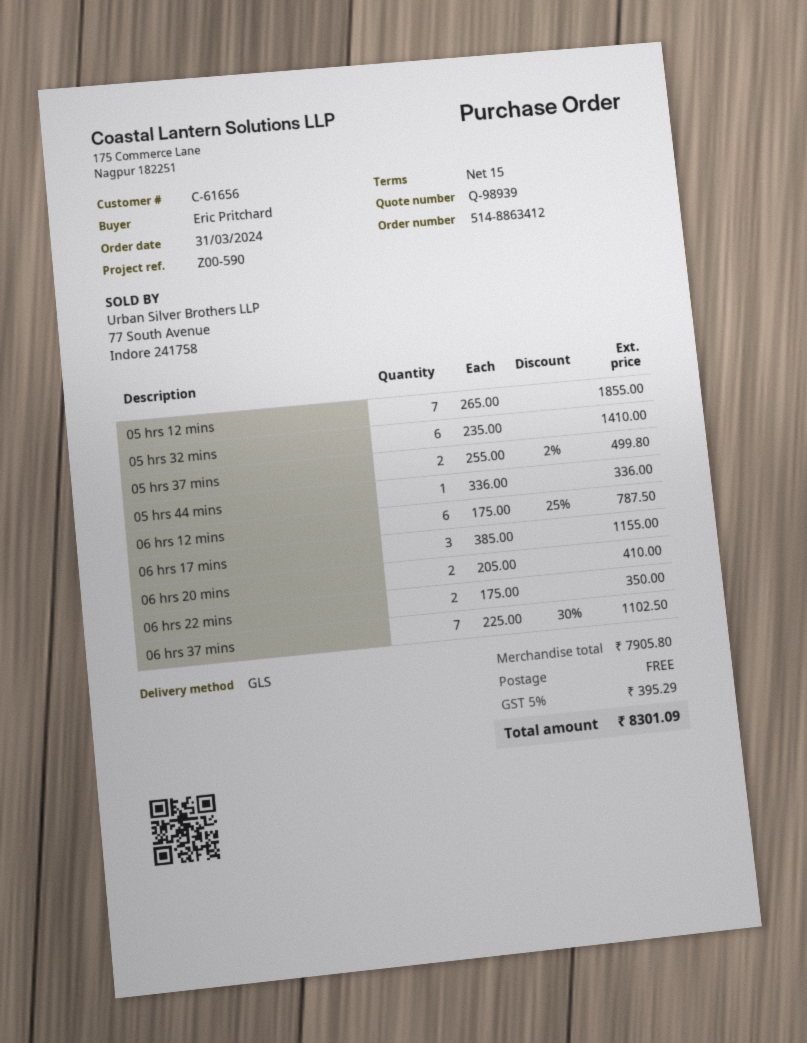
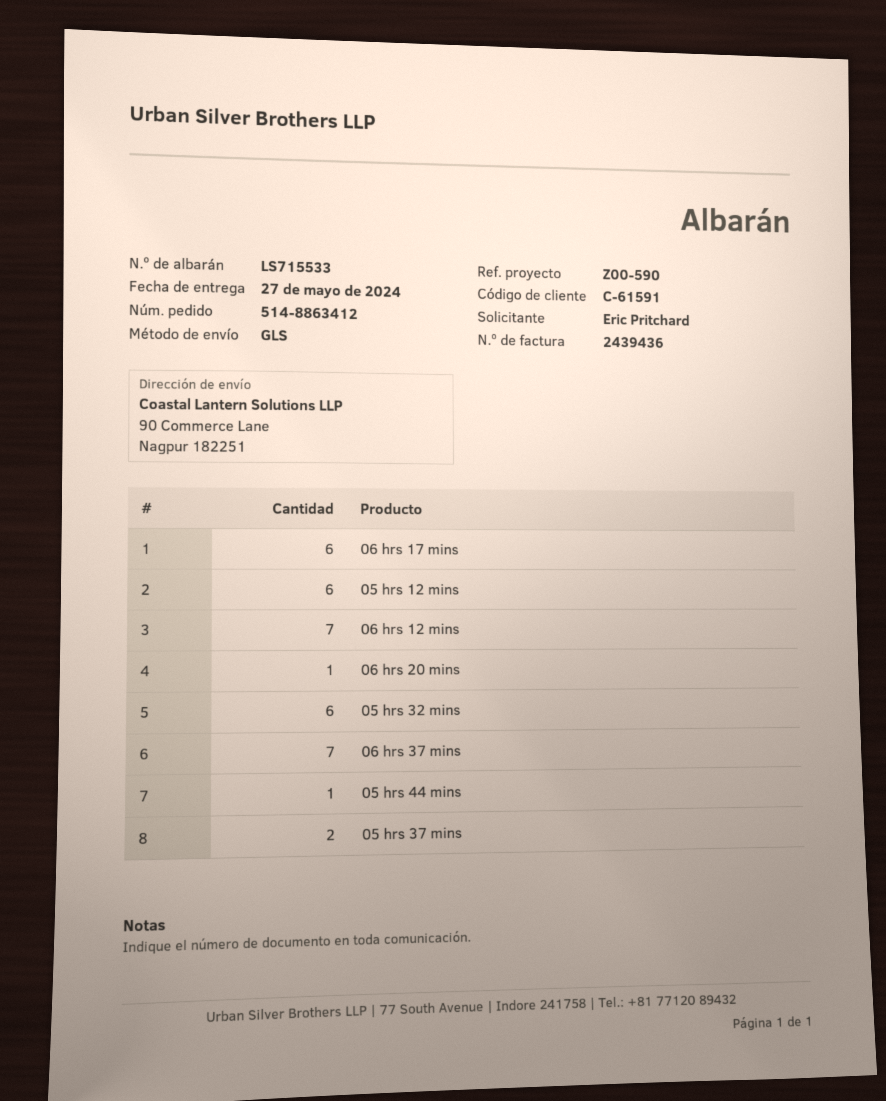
customer number: C-61656 -> C-61591
05 hrs 12 mins: 7 -> 6
06 hrs 12 mins: 6 -> 7
06 hrs 17 mins: 3 -> 6
06 hrs 20 mins: 2 -> 1
06 hrs 22 mins: 2 -> none

